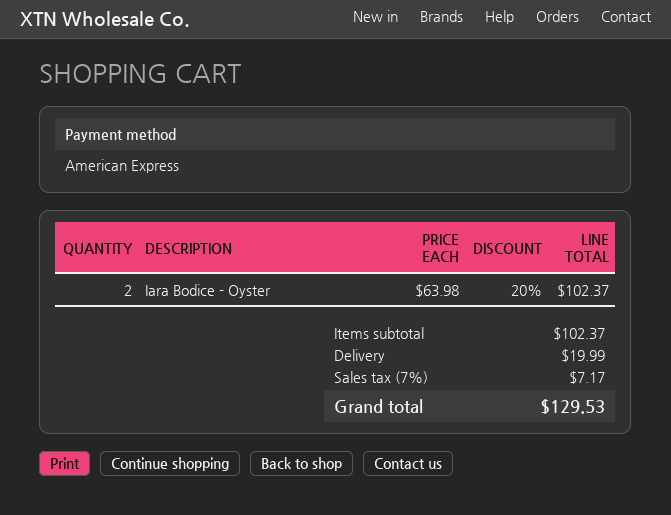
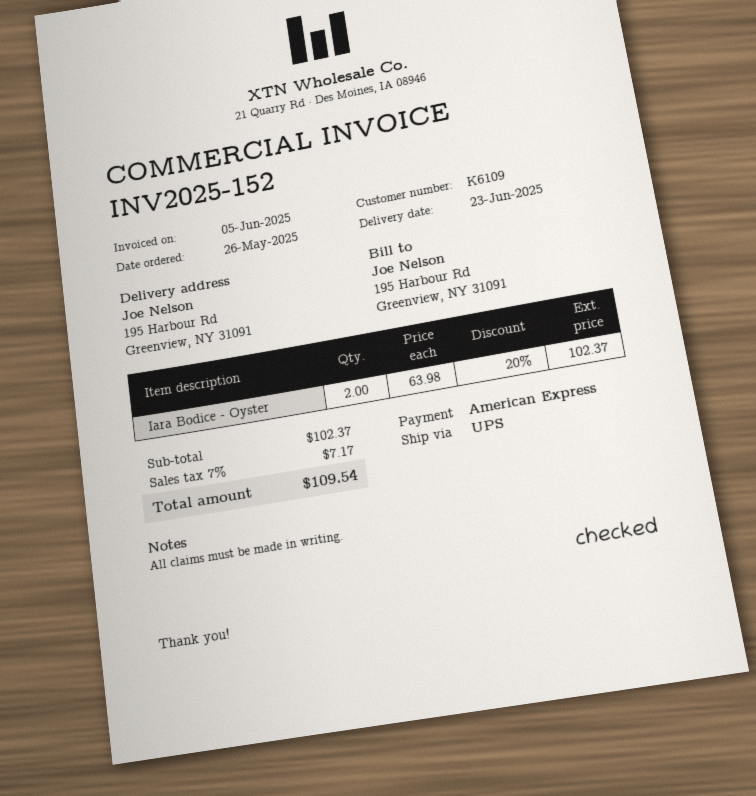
shipping: 19.99 -> none
total: 129.53 -> 109.54

